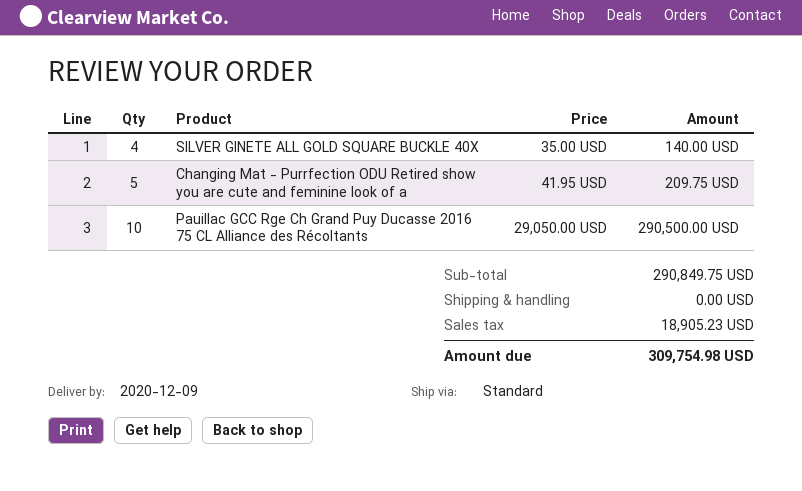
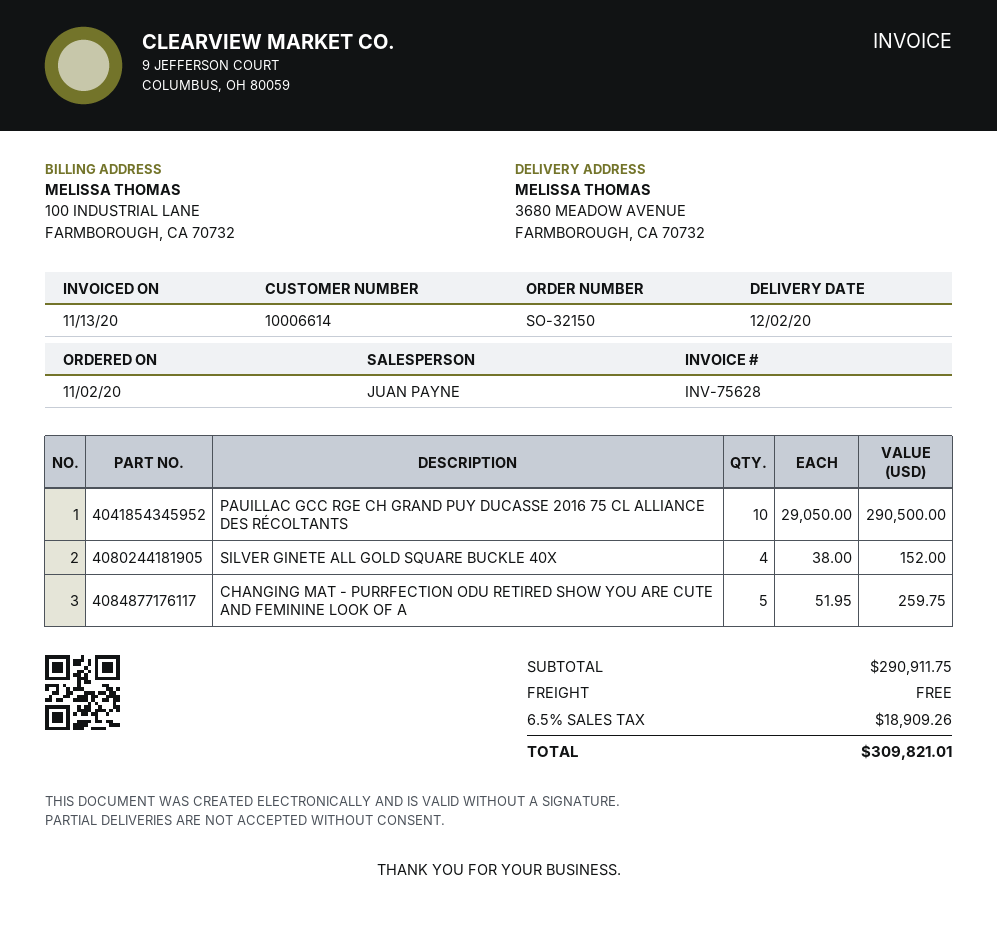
delivery date: 2020-12-09 -> 2020-12-02
SILVER GINETE ALL GOLD SQUARE BUCKLE 40X: 4 x 35.00 = 140.00 -> 4 x 38.00 = 152.00
Changing Mat - Purrfection ODU Retired show you are cute and feminine look of a: 5 x 41.95 = 209.75 -> 5 x 51.95 = 259.75
subtotal: 290849.75 -> 290911.75
tax: 18905.23 -> 18909.26
total: 309754.98 -> 309821.01

